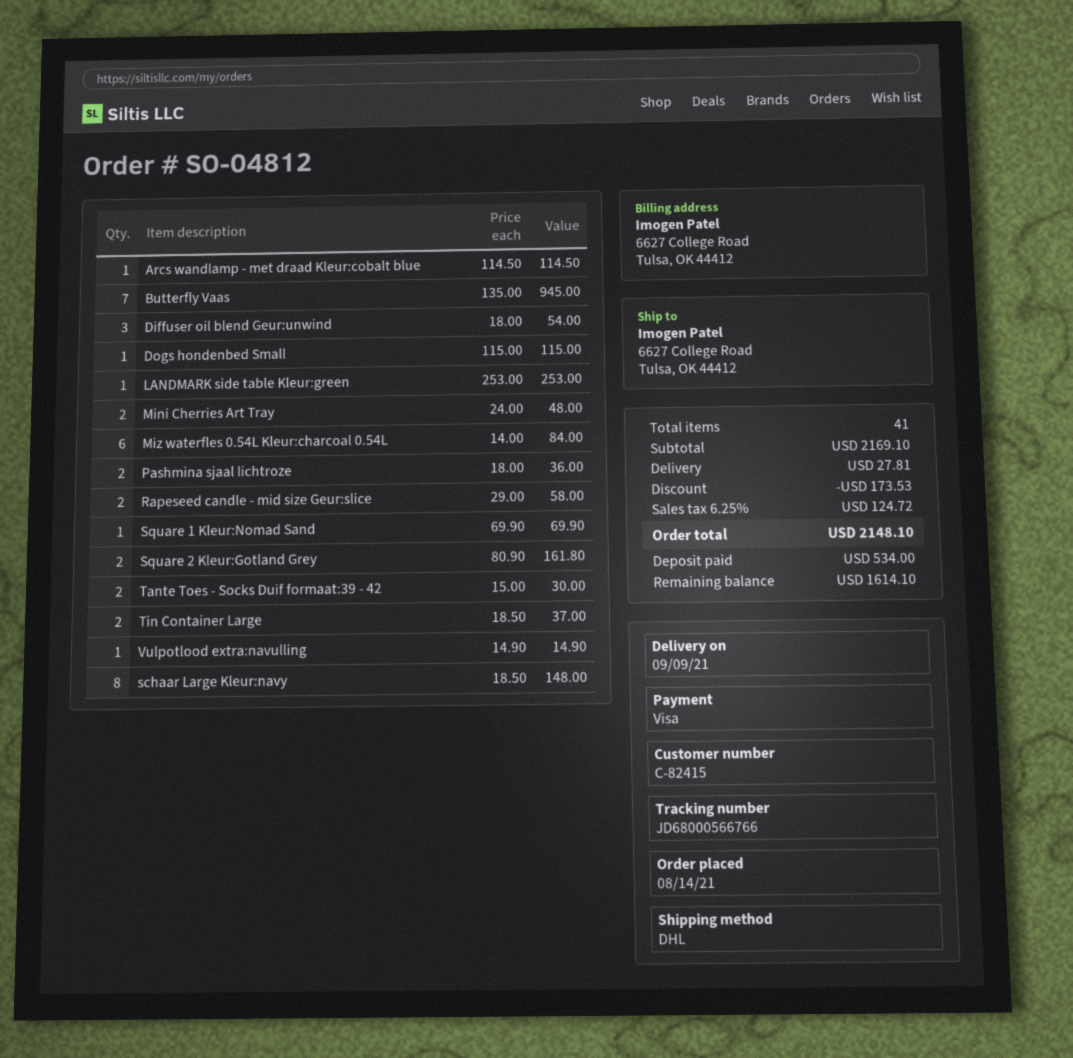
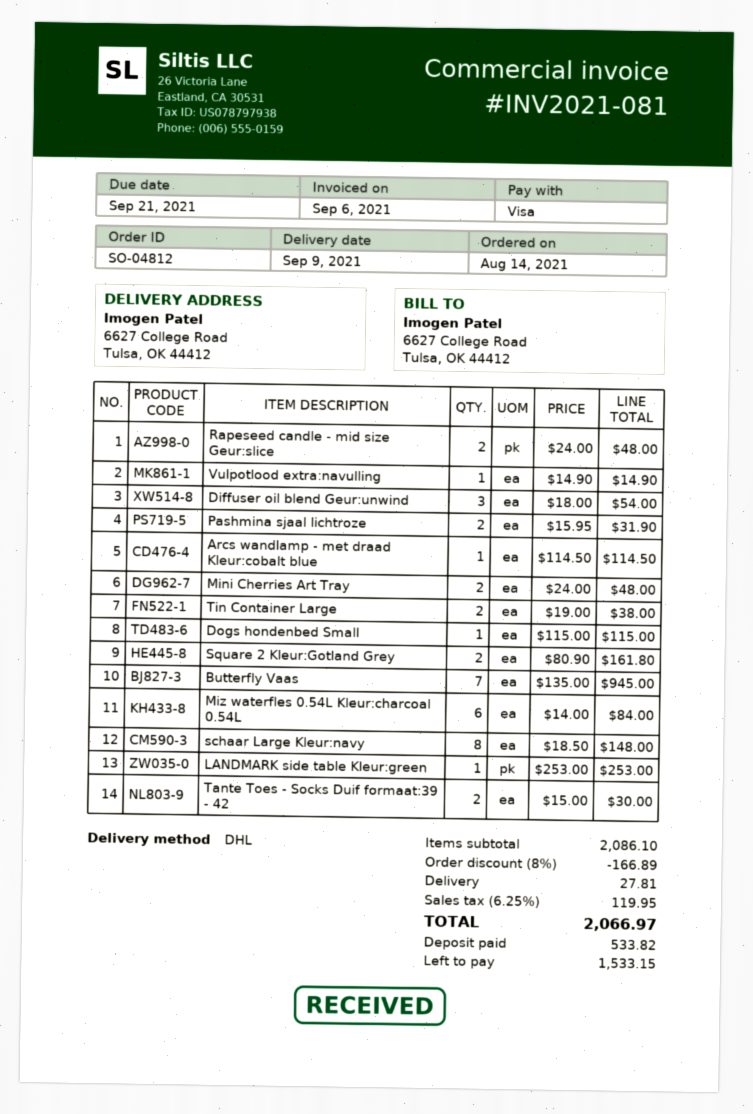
Pashmina sjaal lichtroze: 2 x 18.00 = 36.00 -> 2 x 15.95 = 31.90
Rapeseed candle - mid size Geur:slice: 2 x 29.00 = 58.00 -> 2 x 24.00 = 48.00
Square 1 Kleur:Nomad Sand: 1 x 69.90 = 69.90 -> none
Tin Container Large: 2 x 18.50 = 37.00 -> 2 x 19.00 = 38.00
subtotal: 2169.10 -> 2086.10
discount: 173.53 -> 166.89
tax: 6.25% = 124.72 -> 6.25% = 119.95
total: 2148.10 -> 2066.97
deposit: 534.00 -> 533.82
balance: 1614.10 -> 1533.15

